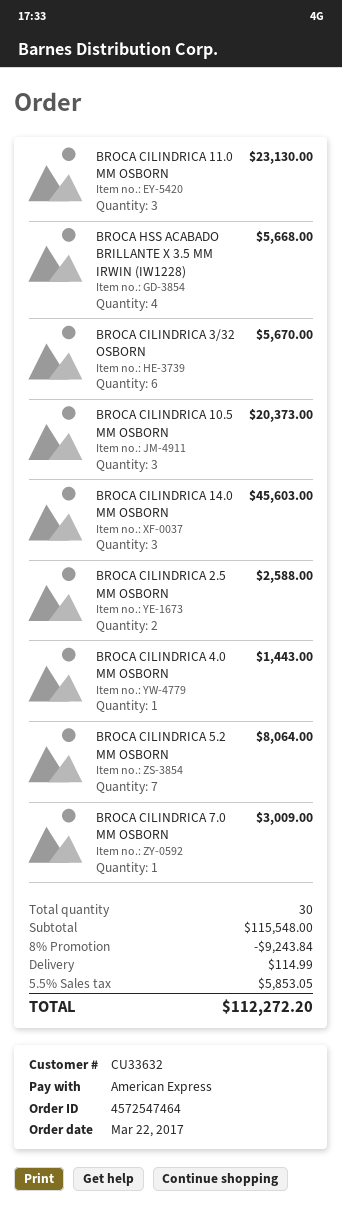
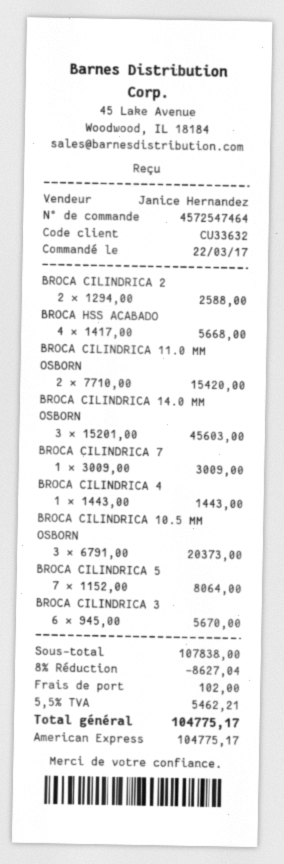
BROCA CILINDRICA 11.0 MM OSBORN: 3 for 23130.00 -> 2 for 15420.00
subtotal: 115548.00 -> 107838.00
discount: 8% = 9243.84 -> 8% = 8627.04
shipping: 114.99 -> 102.00
tax: 5.5% = 5853.05 -> 5.5% = 5462.21
total: 112272.20 -> 104775.17

